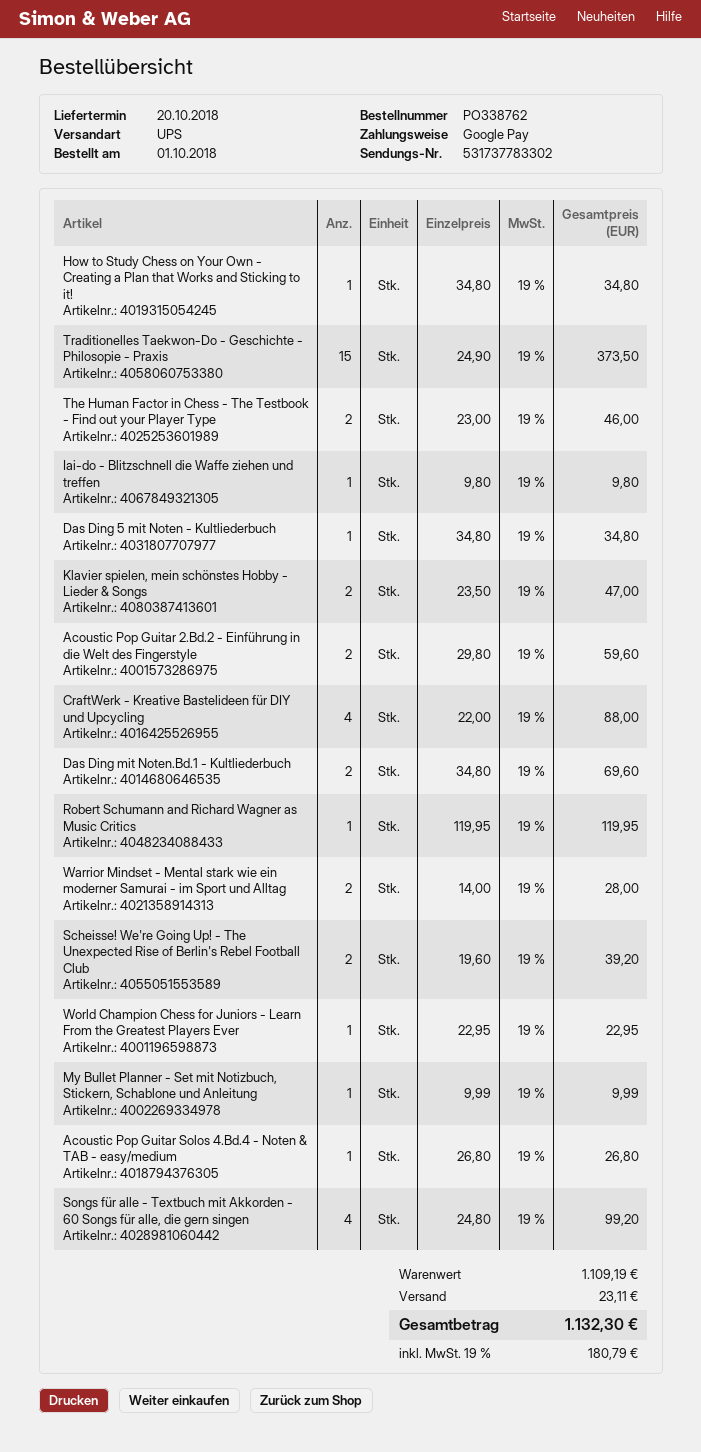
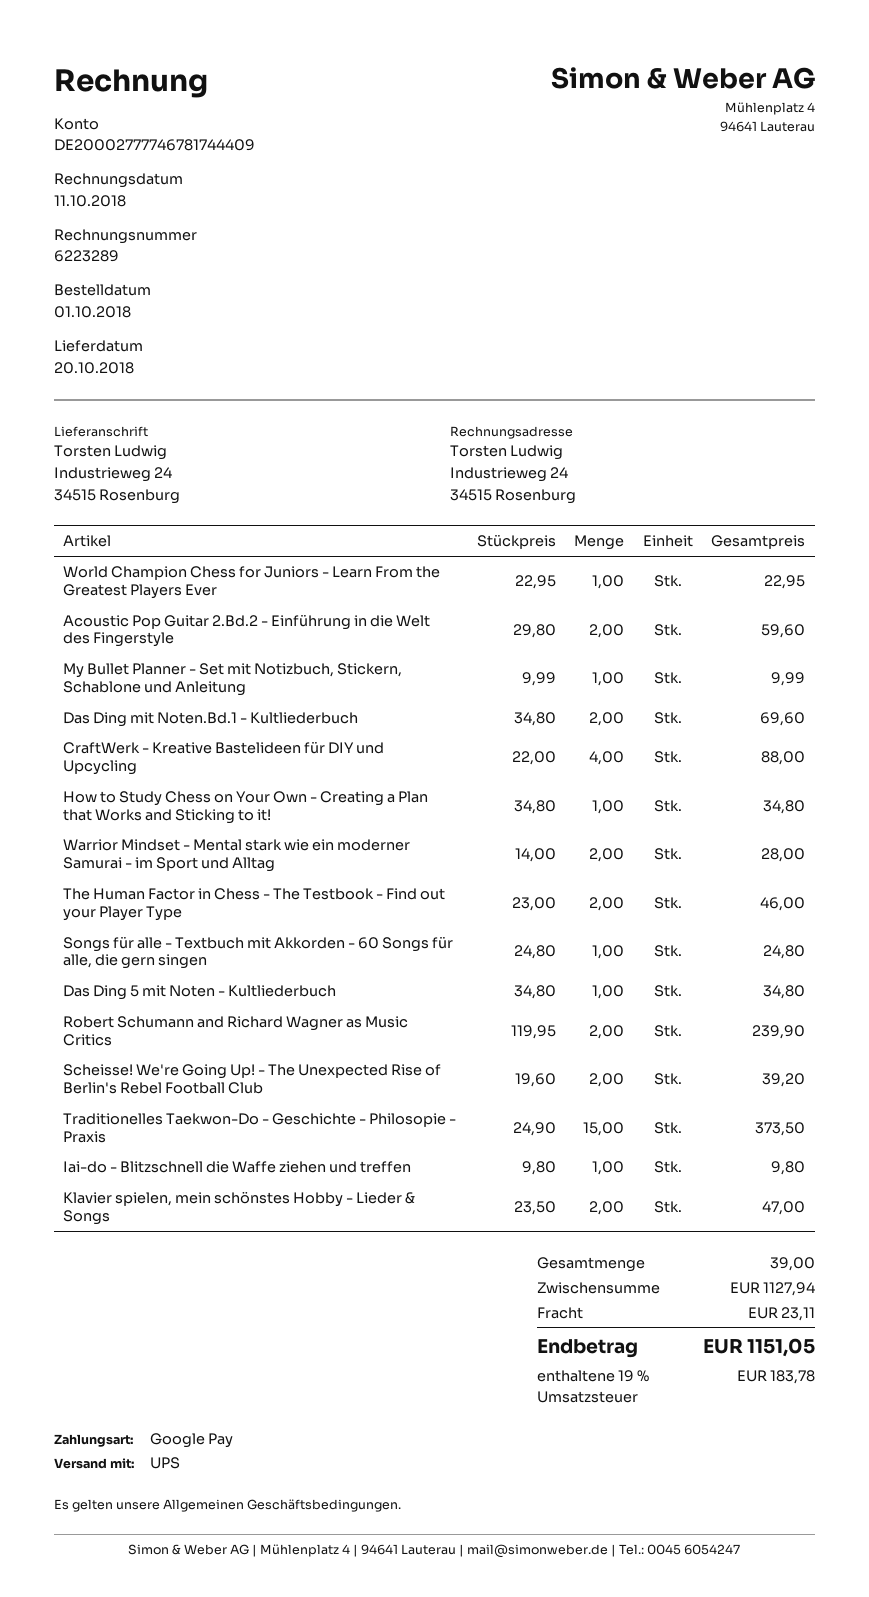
Robert Schumann and Richard Wagner as Music Critics: 1 x 119.95 = 119.95 -> 2 x 119.95 = 239.90
Acoustic Pop Guitar Solos 4.Bd.4 - Noten & TAB - easy/medium: 1 x 26.80 = 26.80 -> none
Songs für alle - Textbuch mit Akkorden - 60 Songs für alle, die gern singen: 4 x 24.80 = 99.20 -> 1 x 24.80 = 24.80
subtotal: 1109.19 -> 1127.94
tax: 19% = 180.79 -> 19% = 183.78
total: 1132.30 -> 1151.05

